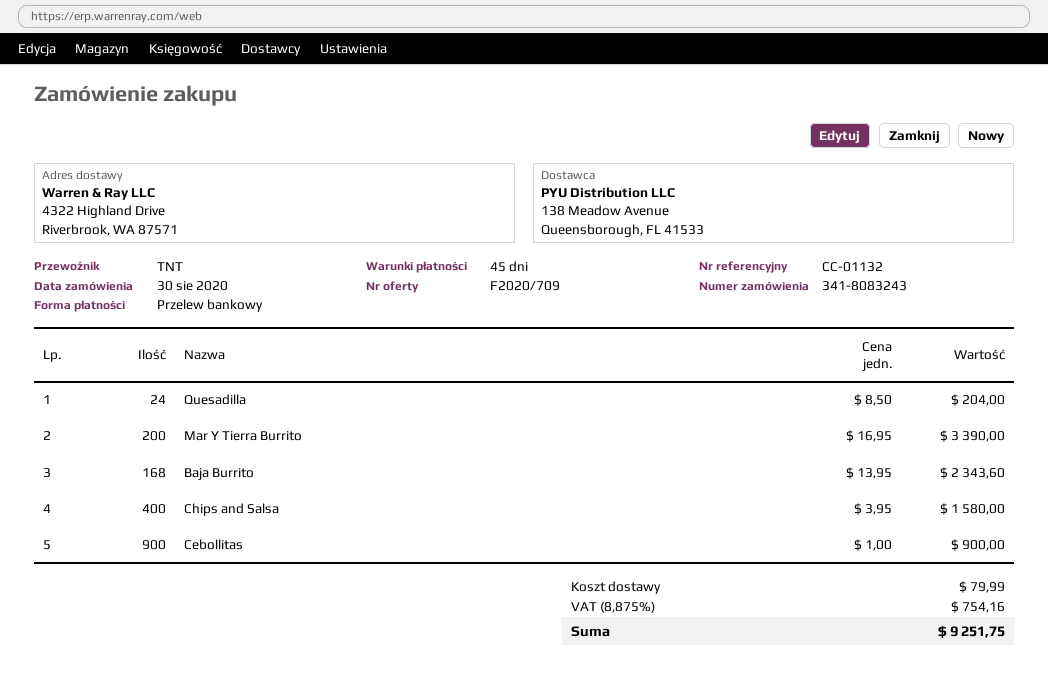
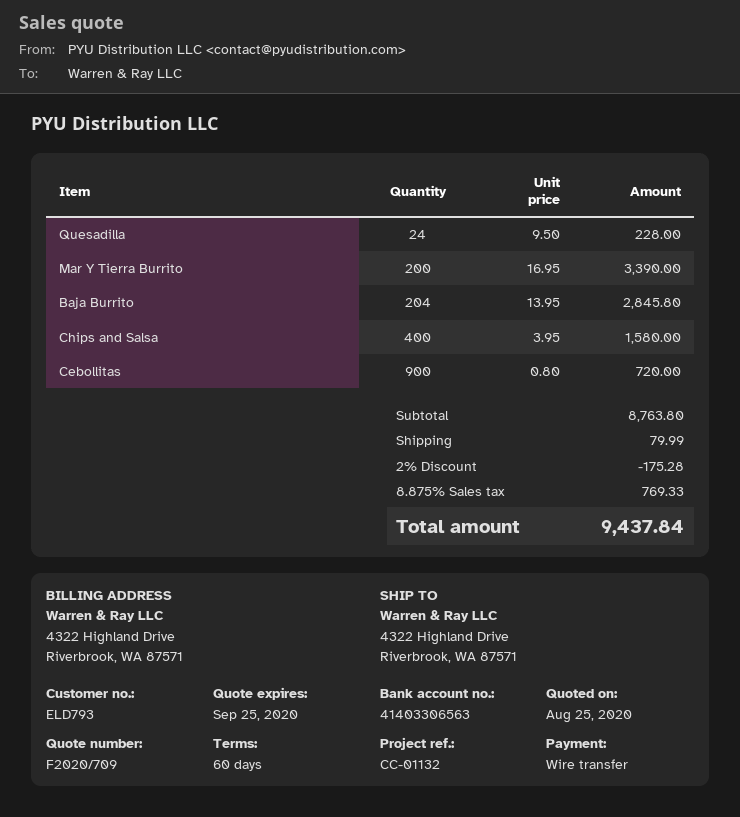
payment terms: 45 days -> 60 days
Quesadilla: 24 x 8.50 = 204.00 -> 24 x 9.50 = 228.00
Baja Burrito: 168 x 13.95 = 2343.60 -> 204 x 13.95 = 2845.80
Cebollitas: 900 x 1.00 = 900.00 -> 900 x 0.80 = 720.00
discount: none -> 2% = 175.28
tax: 8.875% = 754.16 -> 8.875% = 769.33
total: 9251.75 -> 9437.84

